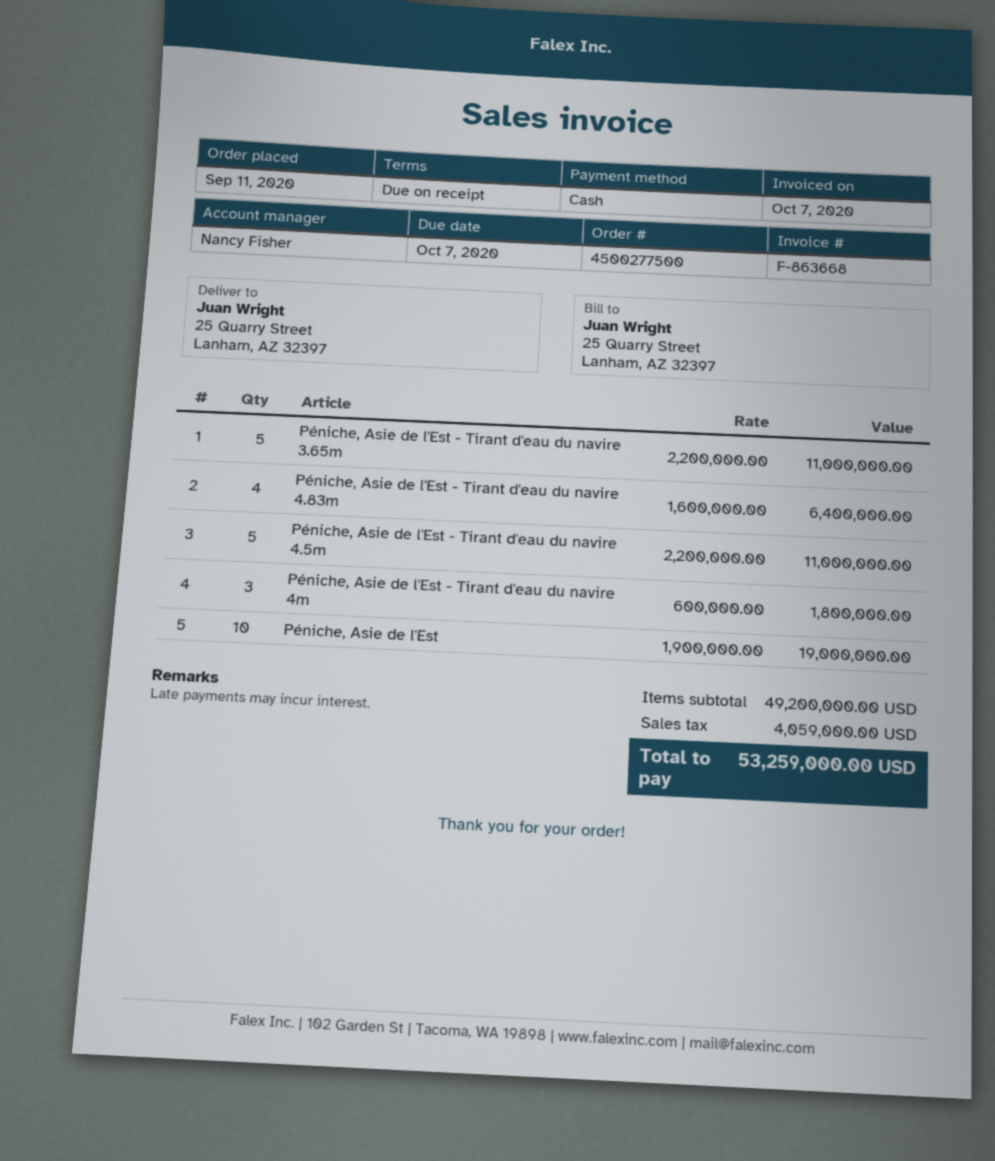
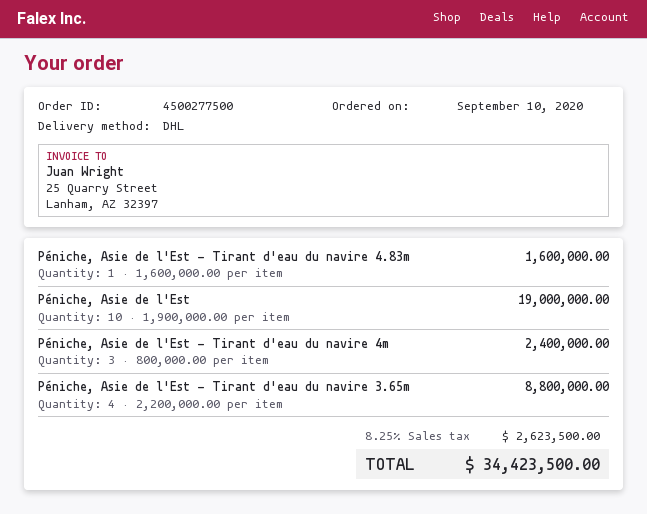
order date: 2020-09-11 -> 2020-09-10
Péniche, Asie de l'Est - Tirant d'eau du navire 3.65m: 5 x 2200000.00 = 11000000.00 -> 4 x 2200000.00 = 8800000.00
Péniche, Asie de l'Est - Tirant d'eau du navire 4.83m: 4 x 1600000.00 = 6400000.00 -> 1 x 1600000.00 = 1600000.00
Péniche, Asie de l'Est - Tirant d'eau du navire 4.5m: 5 x 2200000.00 = 11000000.00 -> none
Péniche, Asie de l'Est - Tirant d'eau du navire 4m: 3 x 600000.00 = 1800000.00 -> 3 x 800000.00 = 2400000.00
tax: 4059000.00 -> 2623500.00
total: 53259000.00 -> 34423500.00

